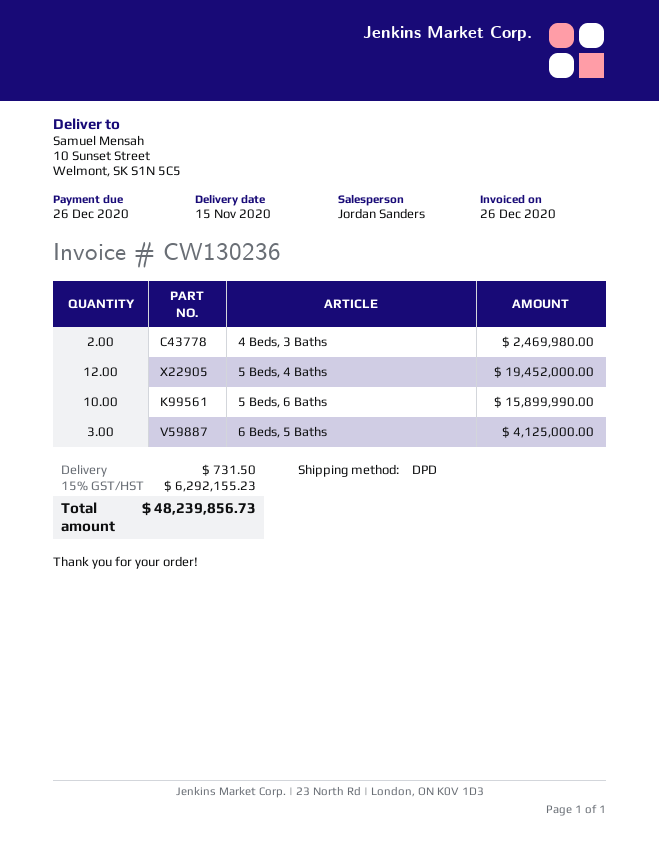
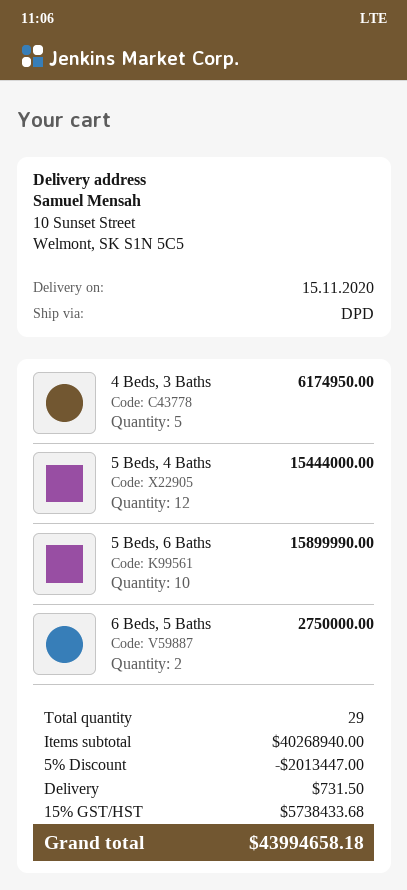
4 Beds, 3 Baths: 2 for 2469980.00 -> 5 for 6174950.00
5 Beds, 4 Baths: 12 for 19452000.00 -> 12 for 15444000.00
6 Beds, 5 Baths: 3 for 4125000.00 -> 2 for 2750000.00
discount: none -> 5% = 2013447.00
tax: 15% = 6292155.23 -> 15% = 5738433.68
total: 48239856.73 -> 43994658.18

